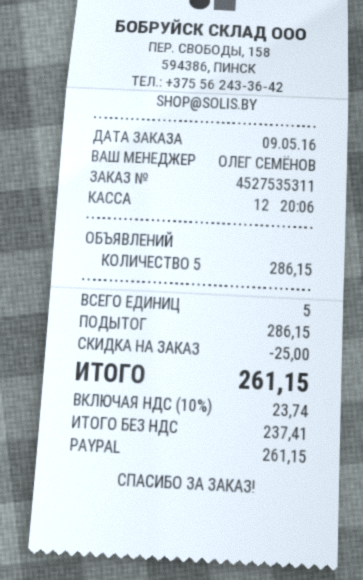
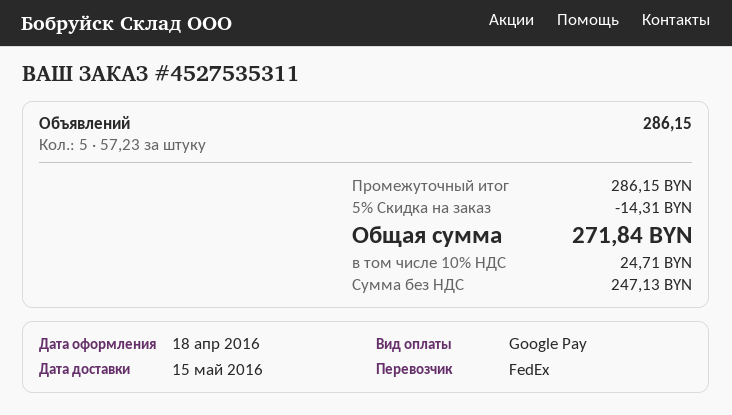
order date: 2016-05-09 -> 2016-04-18
payment method: PayPal -> Google Pay
discount: 25.00 -> 14.31
net: 237.41 -> 247.13
tax: 10% = 23.74 -> 10% = 24.71
total: 261.15 -> 271.84

